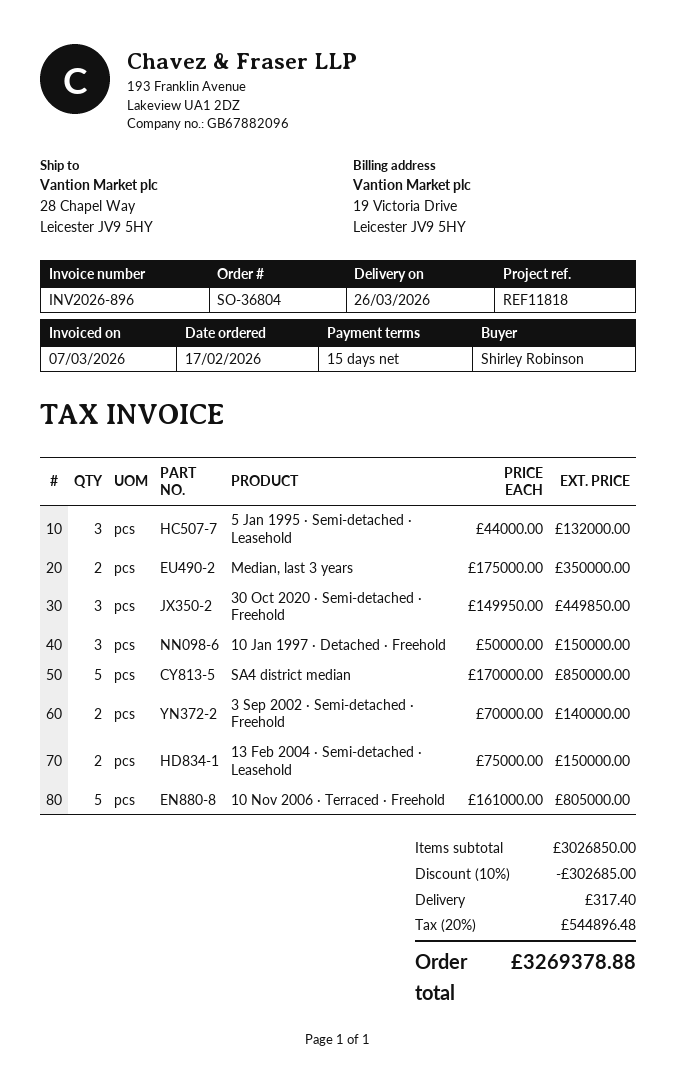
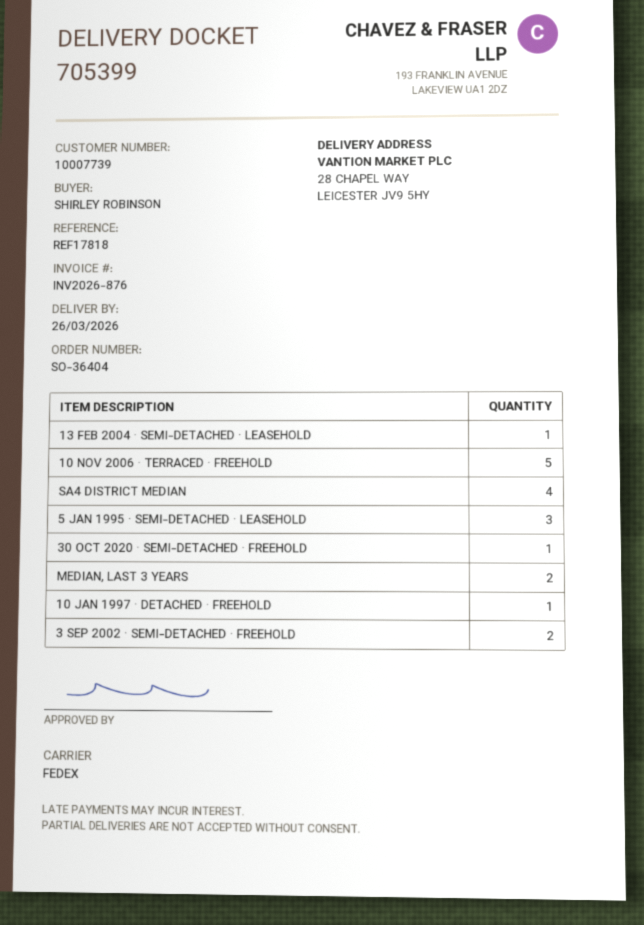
order number: SO-36804 -> SO-36404
invoice number: INV2026-896 -> INV2026-876
reference: REF11818 -> REF17818
30 Oct 2020 · Semi-detached · Freehold: 3 -> 1
10 Jan 1997 · Detached · Freehold: 3 -> 1
SA4 district median: 5 -> 4
13 Feb 2004 · Semi-detached · Leasehold: 2 -> 1

